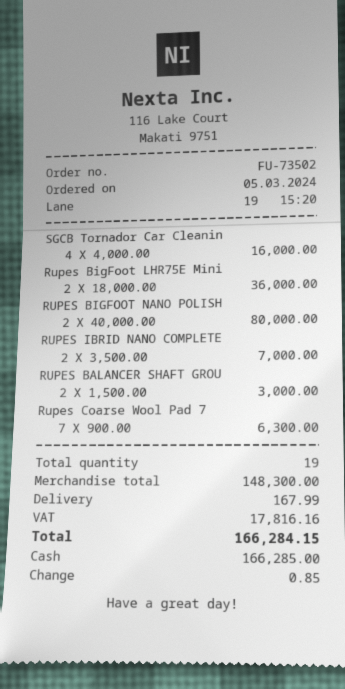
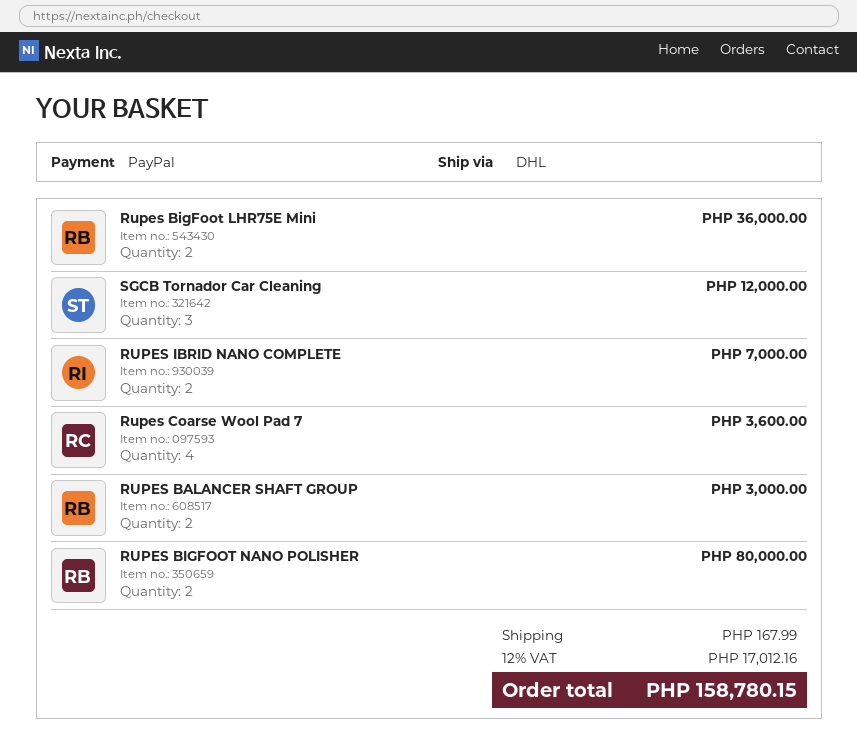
payment method: cash -> PayPal
SGCB Tornador Car Cleanin: 4 for 16000.00 -> 3 for 12000.00
Rupes Coarse Wool Pad 7: 7 for 6300.00 -> 4 for 3600.00
tax: 17816.16 -> 17012.16
total: 166284.15 -> 158780.15

